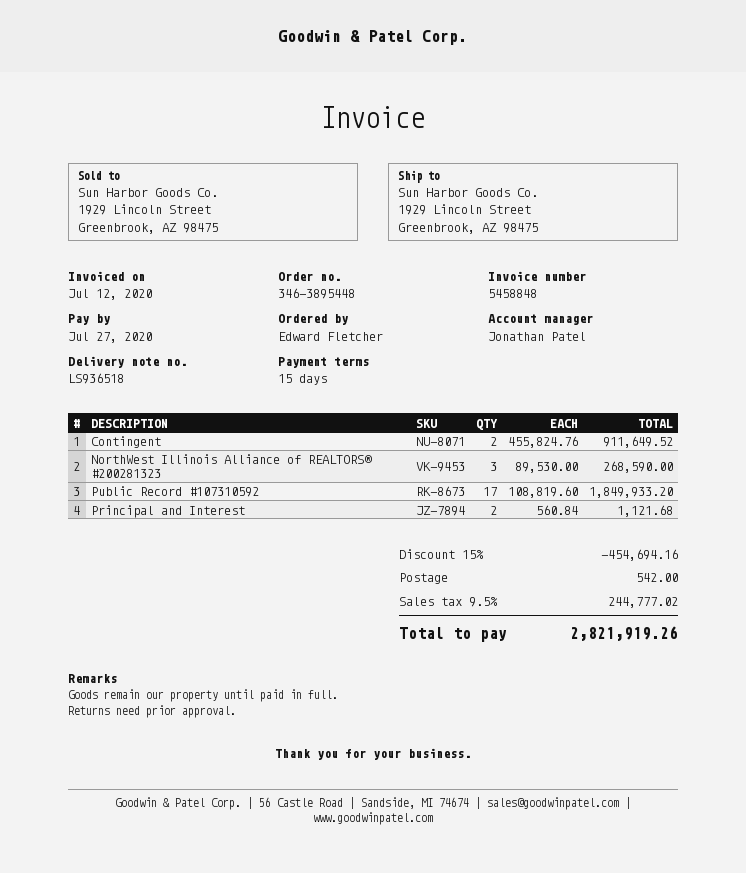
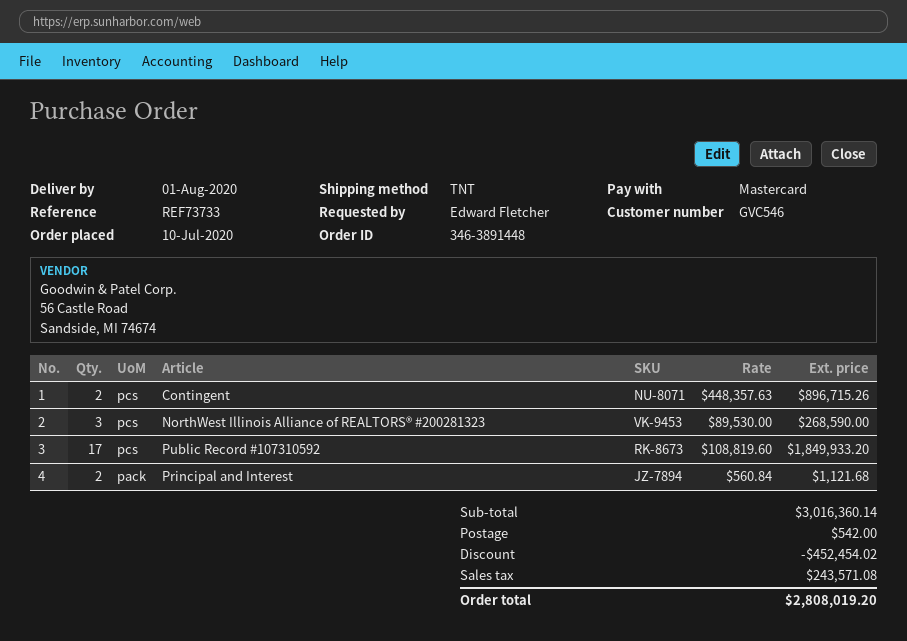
order number: 346-3895448 -> 346-3891448
Contingent: 2 x 455824.76 = 911649.52 -> 2 x 448357.63 = 896715.26
discount: 454694.16 -> 452454.02
tax: 244777.02 -> 243571.08
total: 2821919.26 -> 2808019.20

